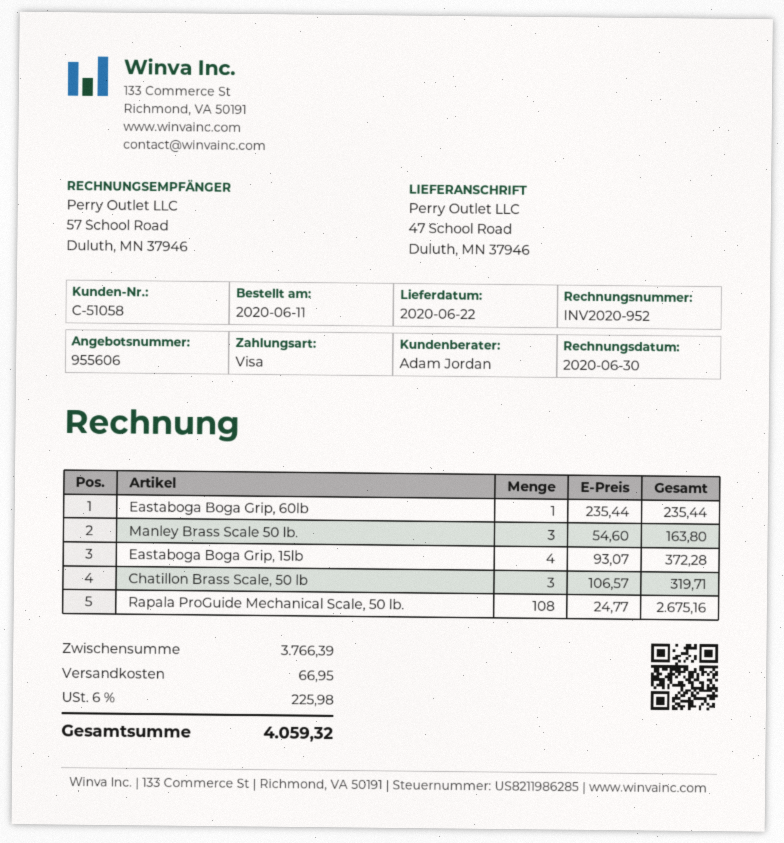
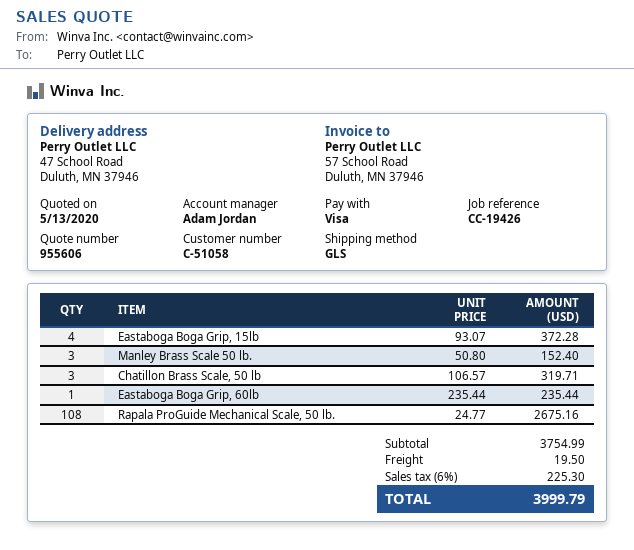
Manley Brass Scale 50 lb.: 3 x 54.60 = 163.80 -> 3 x 50.80 = 152.40
subtotal: 3766.39 -> 3754.99
shipping: 66.95 -> 19.50
tax: 6% = 225.98 -> 6% = 225.30
total: 4059.32 -> 3999.79

